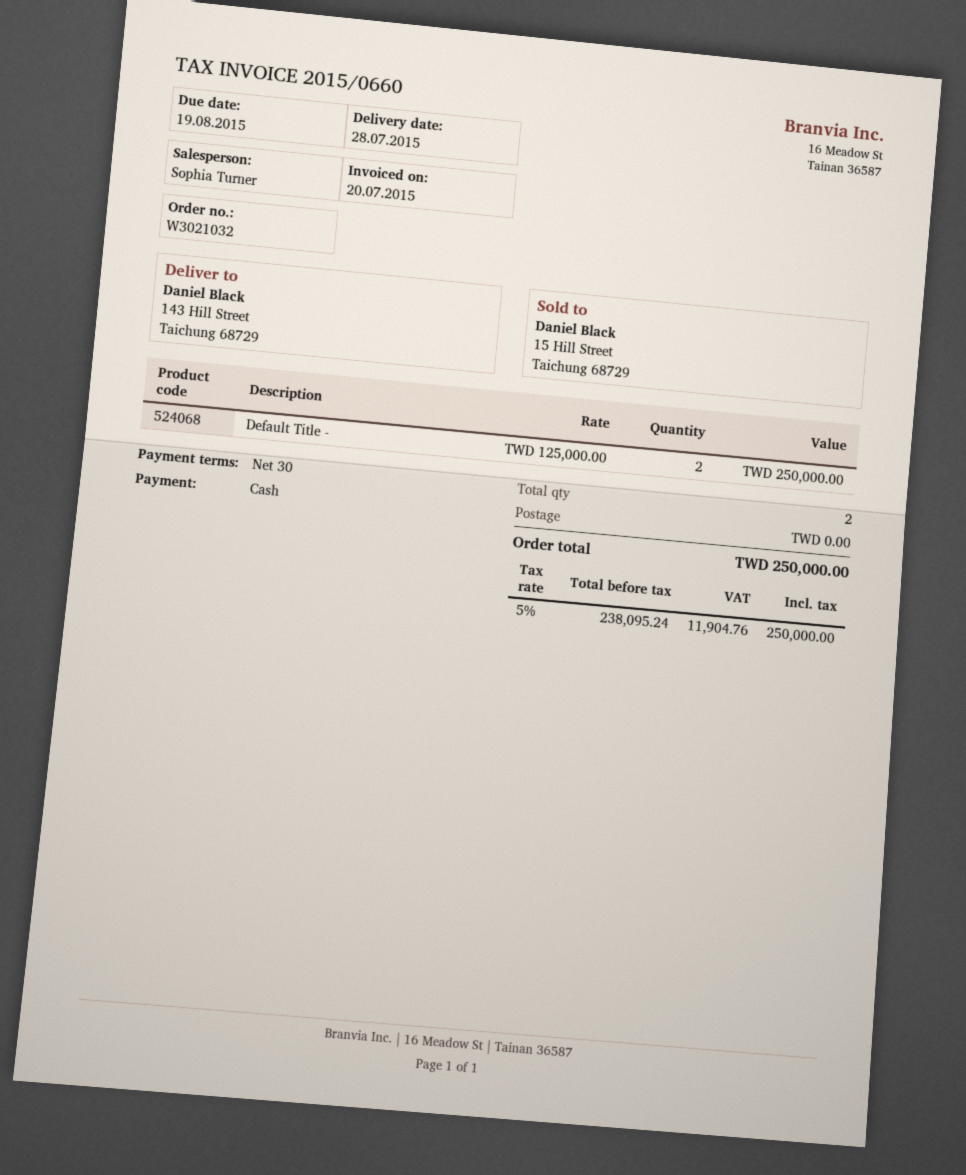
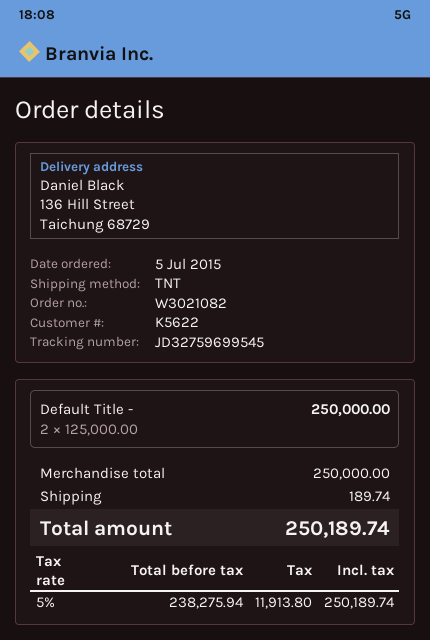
order number: W3021032 -> W3021082
ship to: 143 Hill Street, Taichung 68729 -> 136 Hill Street, Taichung 68729
shipping: 0.00 -> 189.74
net: 238095.24 -> 238275.94
tax: 5% = 11904.76 -> 5% = 11913.80
total: 250000.00 -> 250189.74

